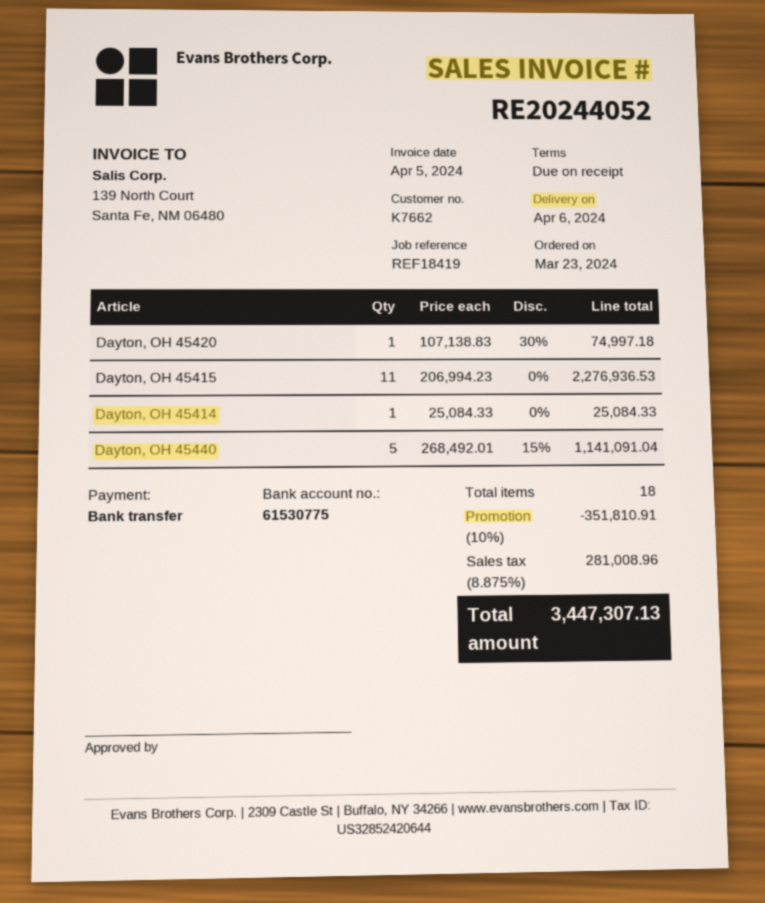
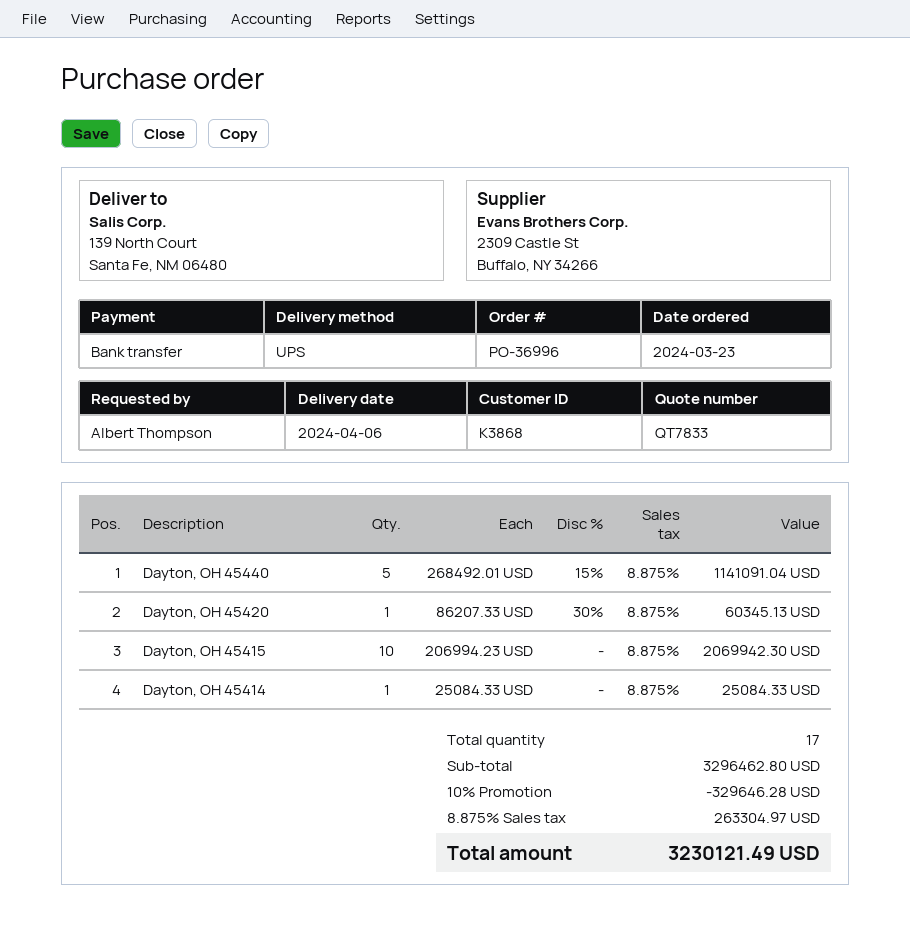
customer number: K7662 -> K3868
Dayton, OH 45420: 1 x 107138.83 - 30% = 74997.18 -> 1 x 86207.33 - 30% = 60345.13
Dayton, OH 45415: 11 x 206994.23 = 2276936.53 -> 10 x 206994.23 = 2069942.30
total quantity: 18 -> 17
discount: 10% = 351810.91 -> 10% = 329646.28
tax: 8.875% = 281008.96 -> 8.875% = 263304.97
total: 3447307.13 -> 3230121.49

